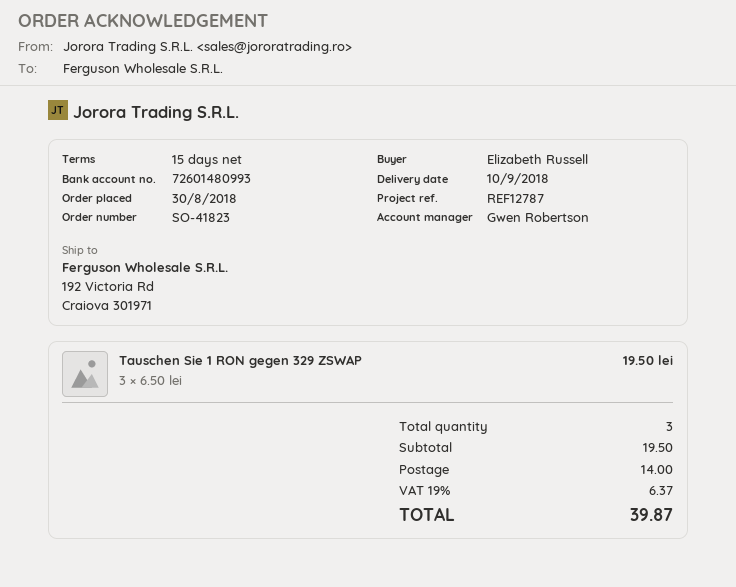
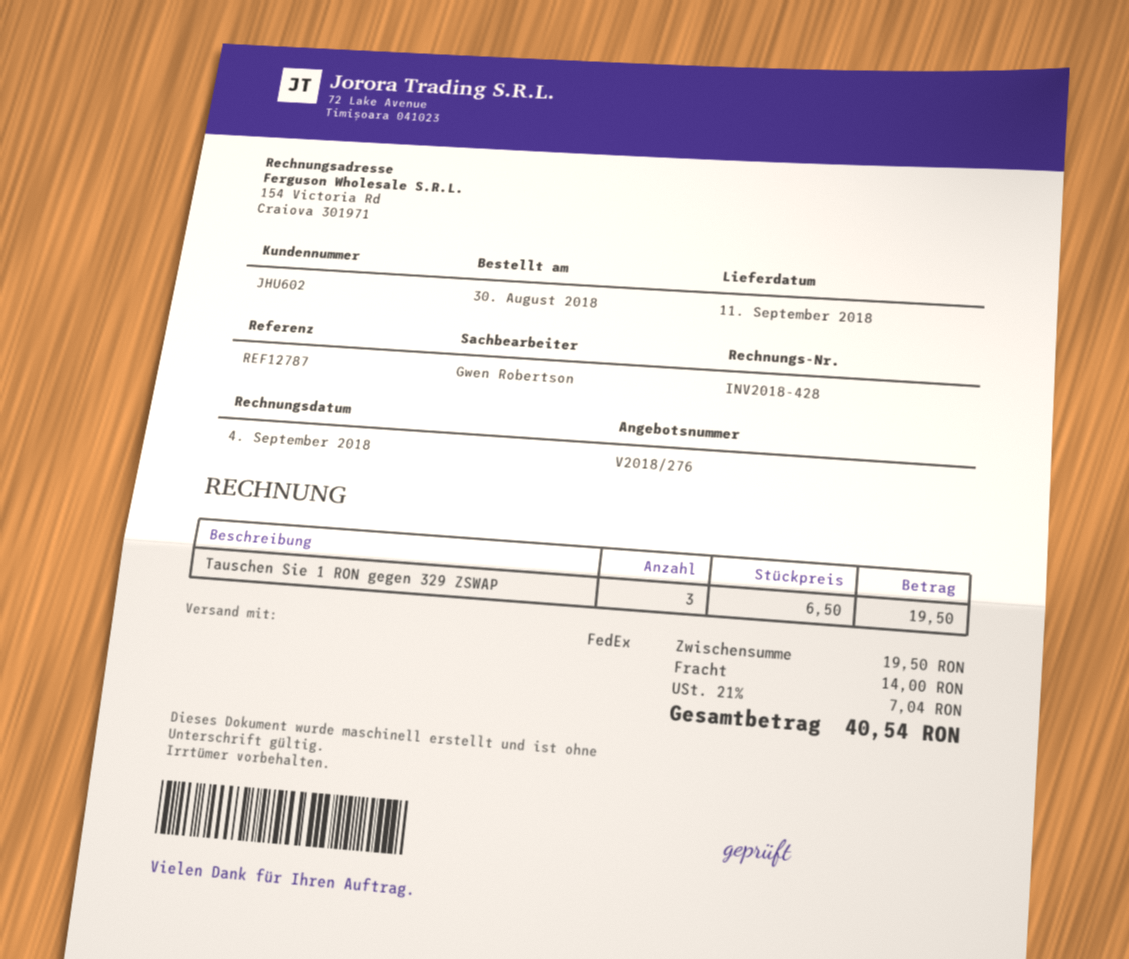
delivery date: 2018-09-10 -> 2018-09-11
tax: 19% = 6.37 -> 21% = 7.04
total: 39.87 -> 40.54

